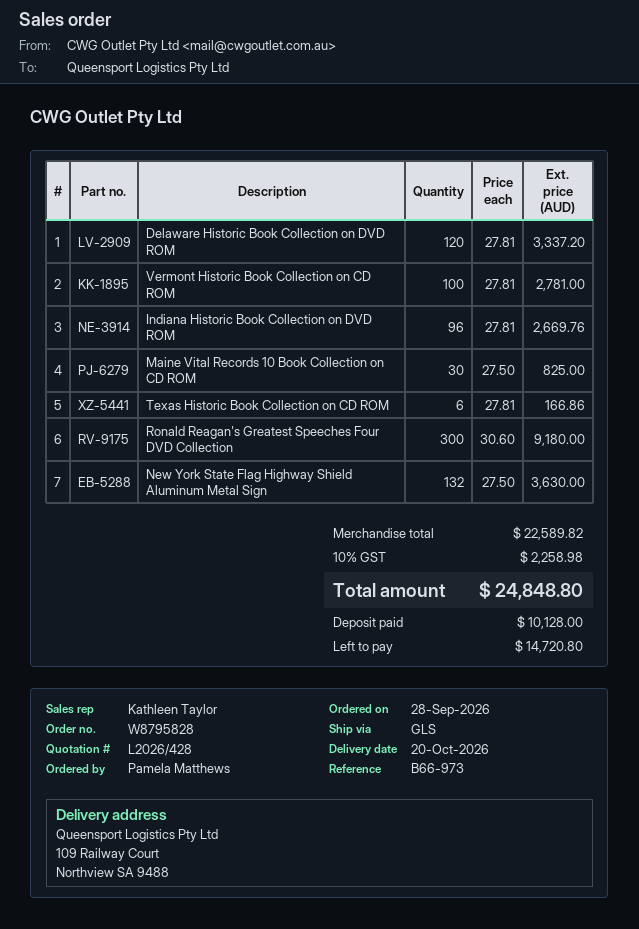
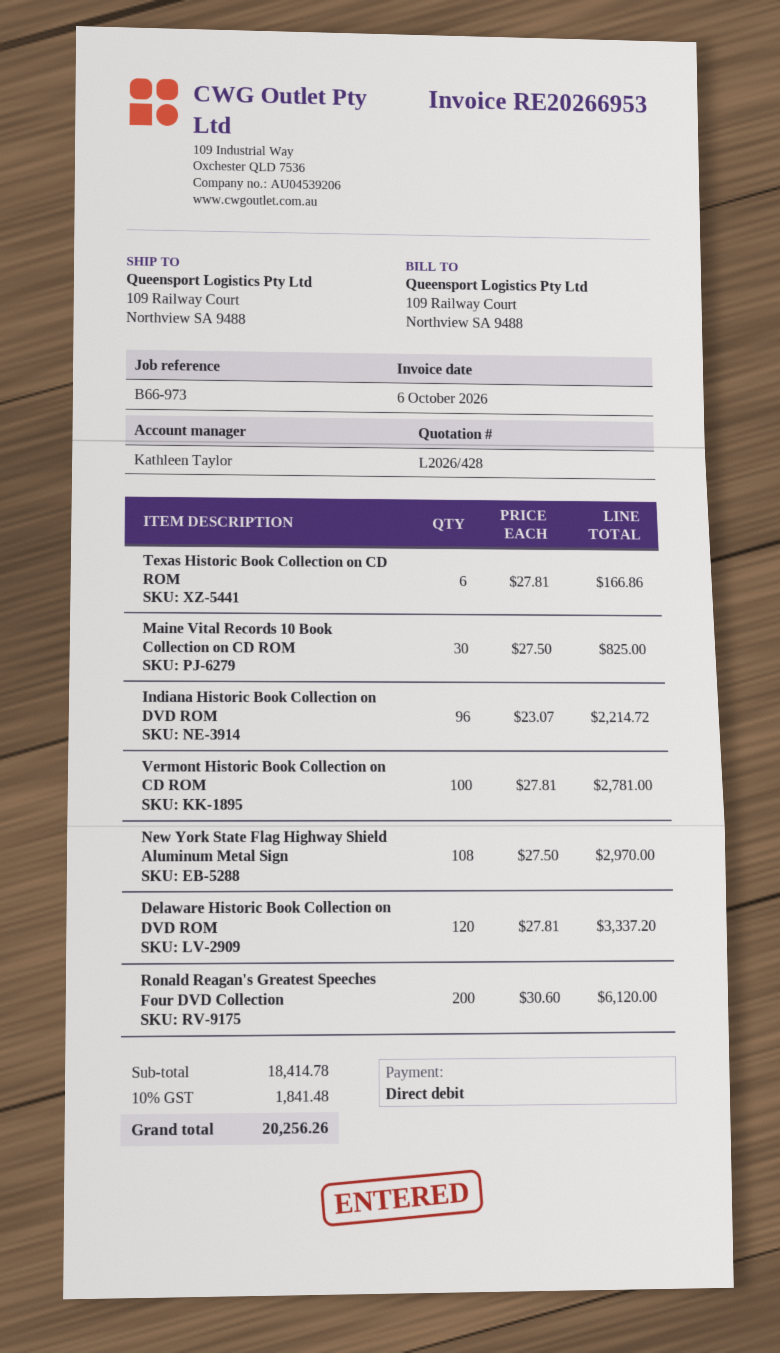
Indiana Historic Book Collection on DVD ROM: 96 x 27.81 = 2669.76 -> 96 x 23.07 = 2214.72
Ronald Reagan's Greatest Speeches Four DVD Collection: 300 x 30.60 = 9180.00 -> 200 x 30.60 = 6120.00
New York State Flag Highway Shield Aluminum Metal Sign: 132 x 27.50 = 3630.00 -> 108 x 27.50 = 2970.00
subtotal: 22589.82 -> 18414.78
tax: 10% = 2258.98 -> 10% = 1841.48
total: 24848.80 -> 20256.26

